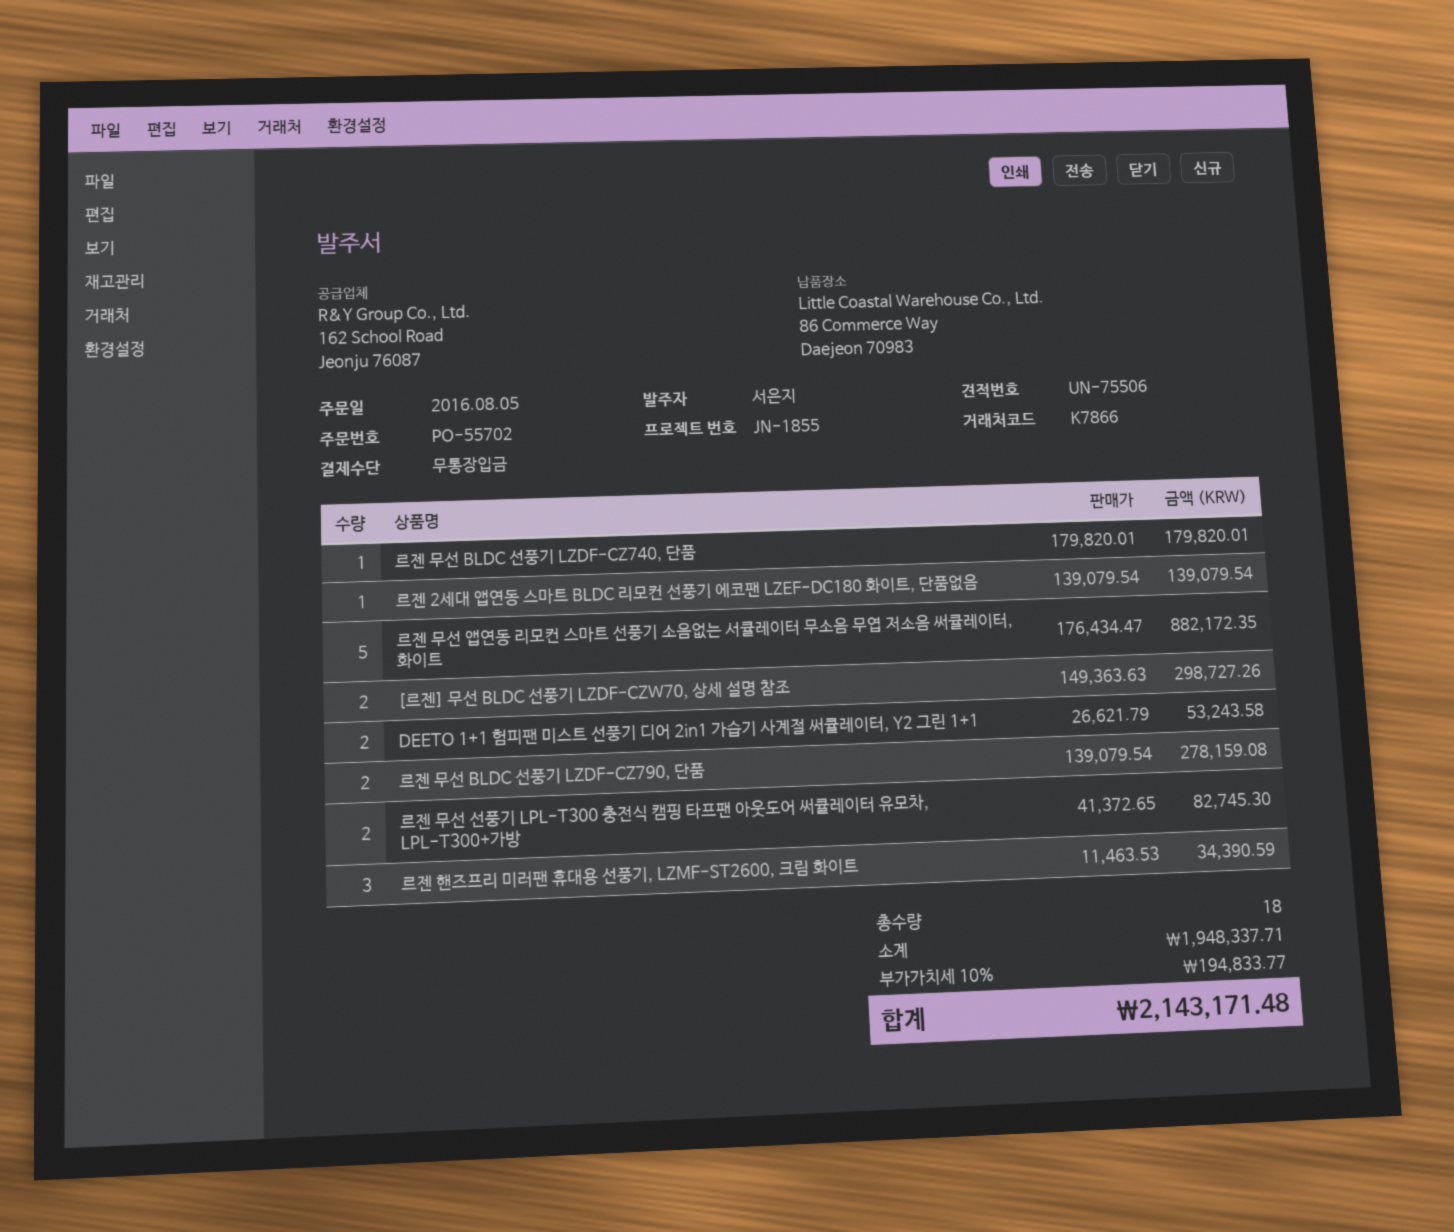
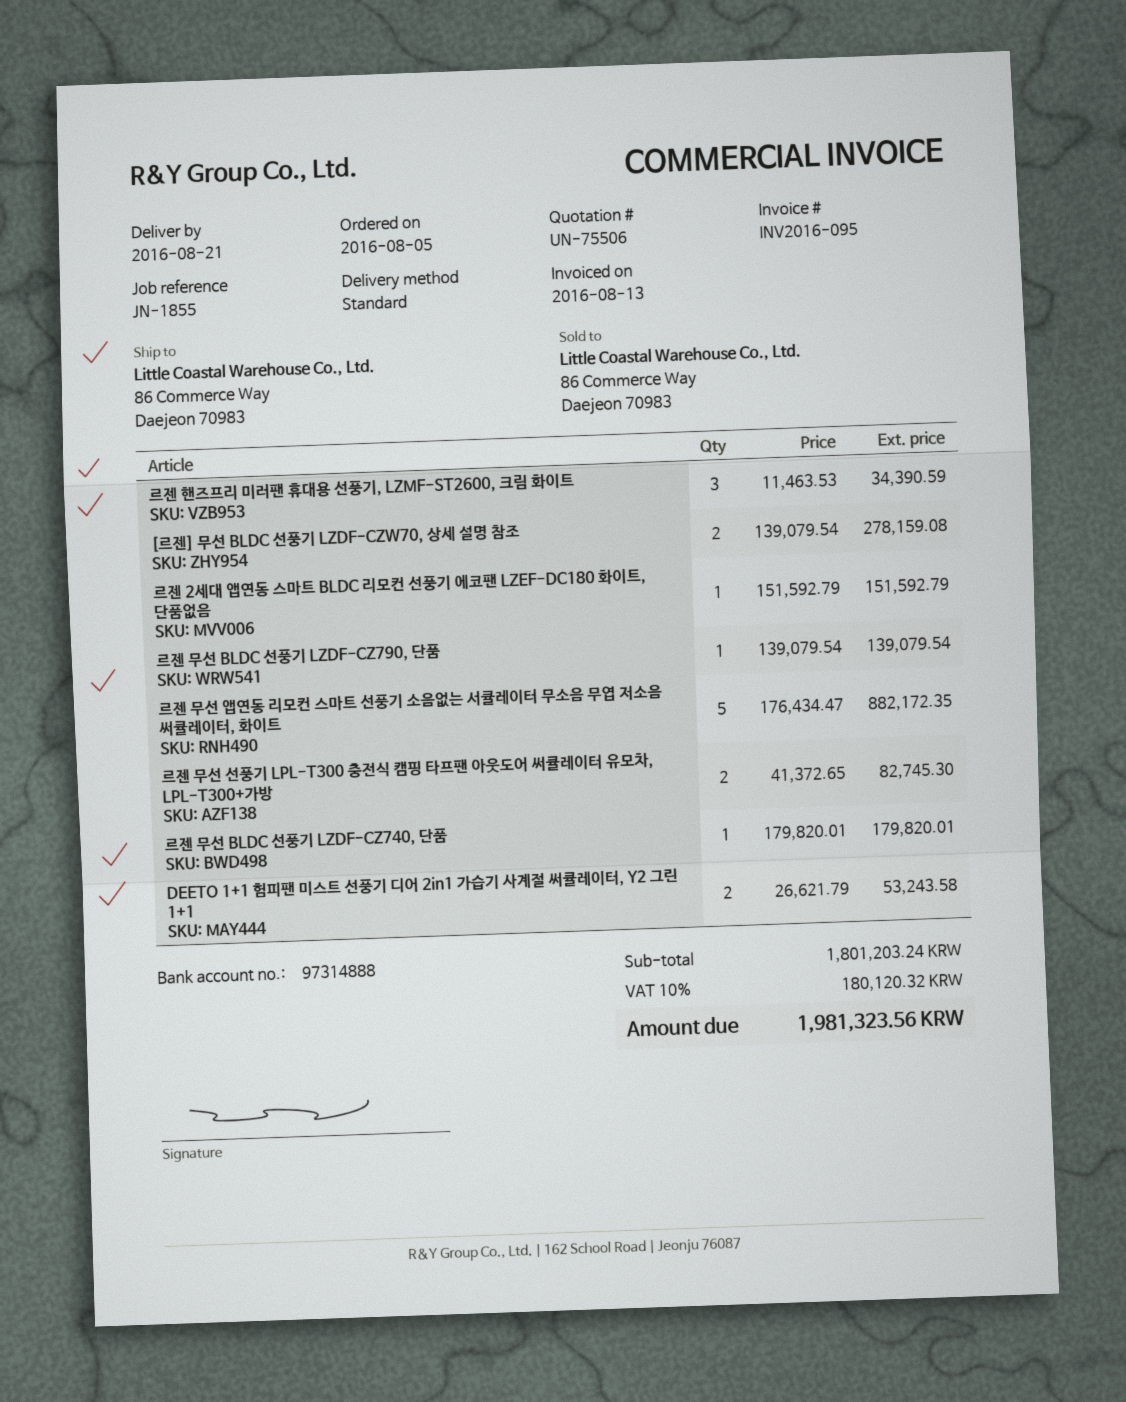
르젠 2세대 앱연동 스마트 BLDC 리모컨 선풍기 에코팬 LZEF-DC180 화이트, 단품없음: 1 x 139079.54 = 139079.54 -> 1 x 151592.79 = 151592.79
[르젠] 무선 BLDC 선풍기 LZDF-CZW70, 상세 설명 참조: 2 x 149363.63 = 298727.26 -> 2 x 139079.54 = 278159.08
르젠 무선 BLDC 선풍기 LZDF-CZ790, 단품: 2 x 139079.54 = 278159.08 -> 1 x 139079.54 = 139079.54
subtotal: 1948337.71 -> 1801203.24
tax: 10% = 194833.77 -> 10% = 180120.32
total: 2143171.48 -> 1981323.56

